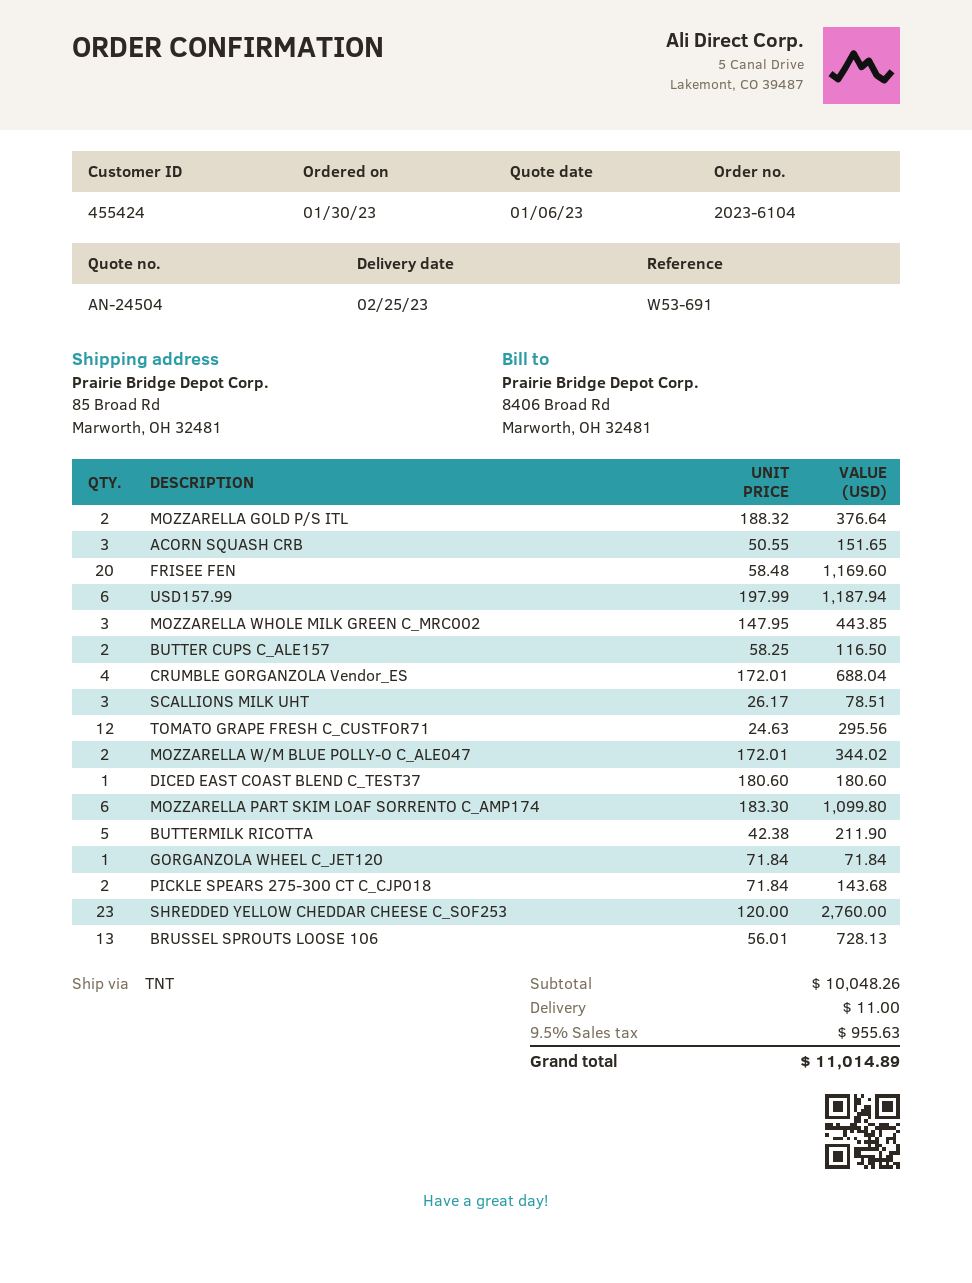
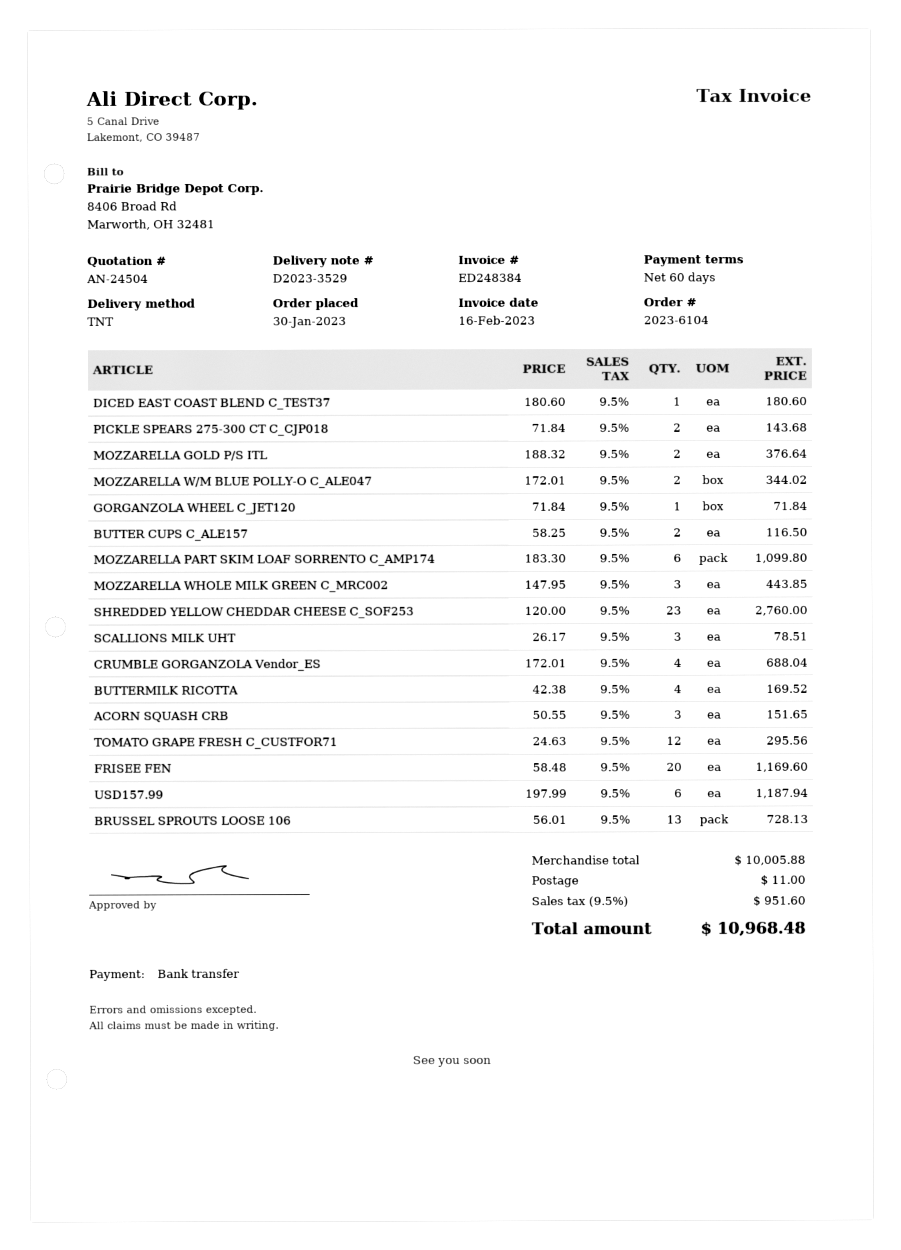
BUTTERMILK RICOTTA: 5 x 42.38 = 211.90 -> 4 x 42.38 = 169.52
subtotal: 10048.26 -> 10005.88
tax: 9.5% = 955.63 -> 9.5% = 951.60
total: 11014.89 -> 10968.48

